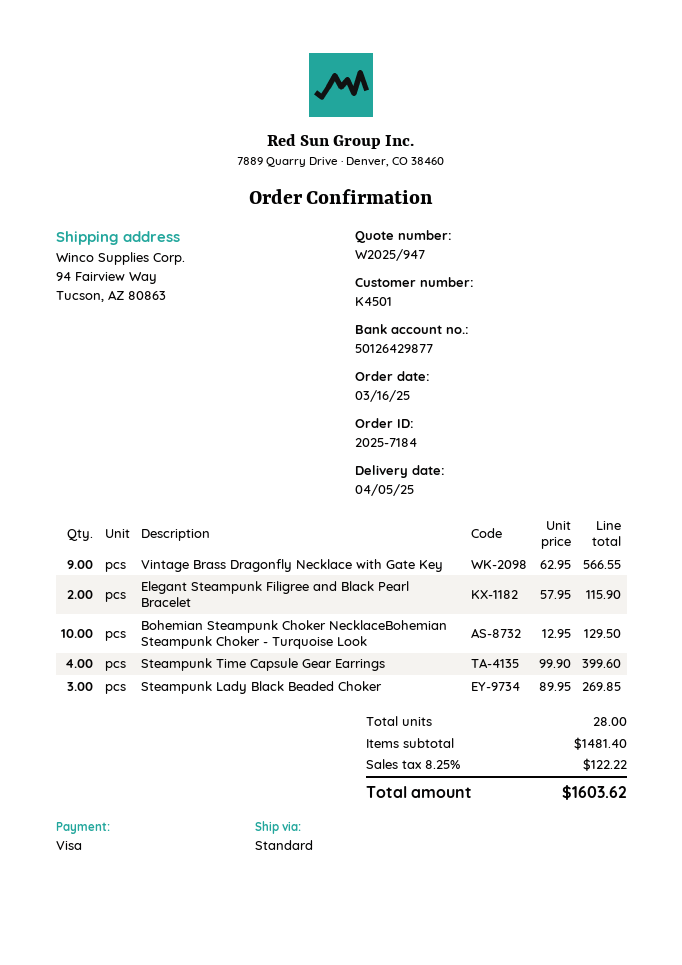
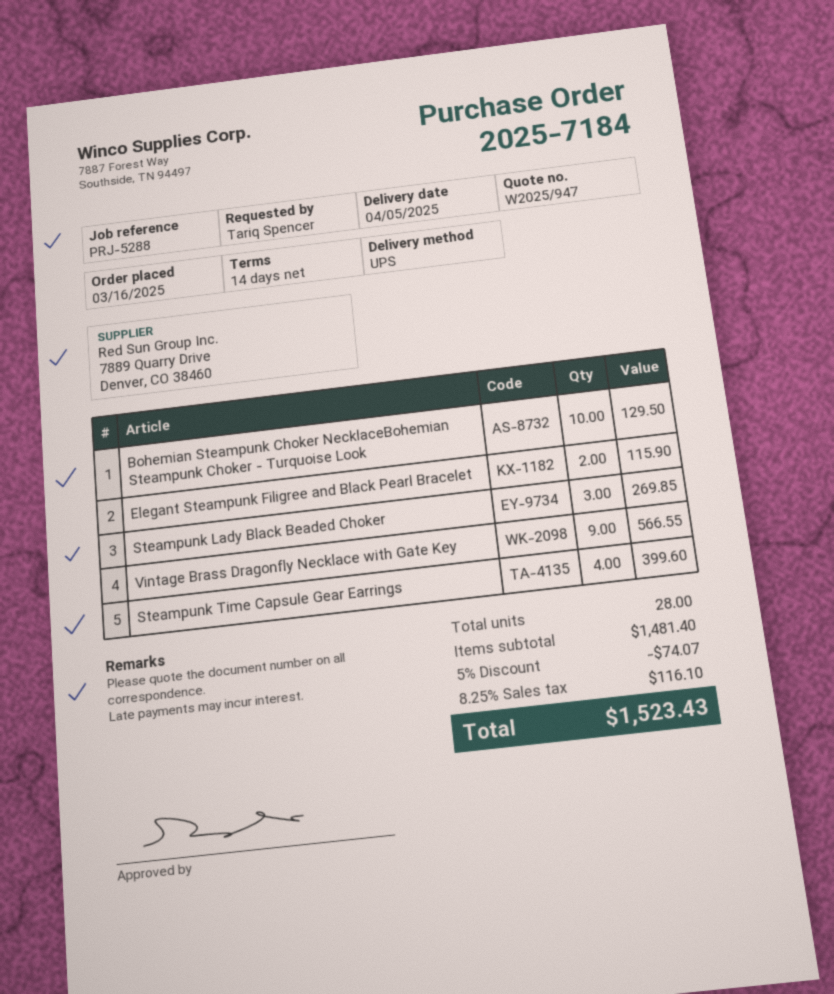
shipping method: standard -> UPS
discount: none -> 5% = 74.07
tax: 8.25% = 122.22 -> 8.25% = 116.10
total: 1603.62 -> 1523.43

